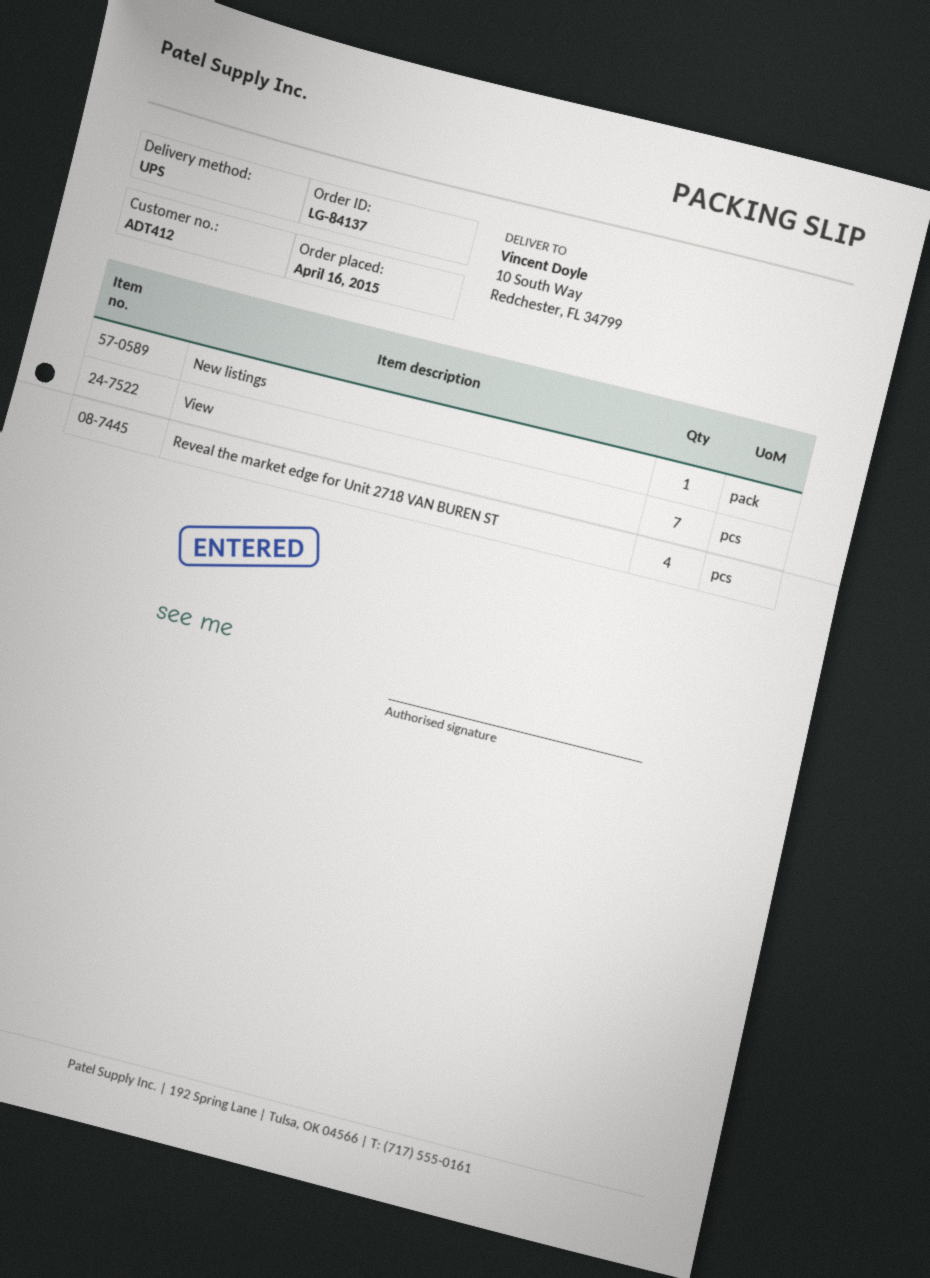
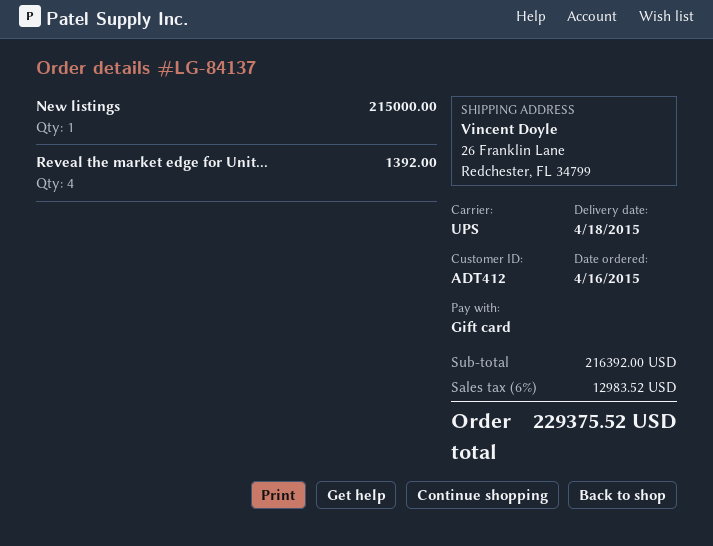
ship to: 10 South Way, Redchester, FL 34799 -> 26 Franklin Lane, Redchester, FL 34799
View: 7 -> none

